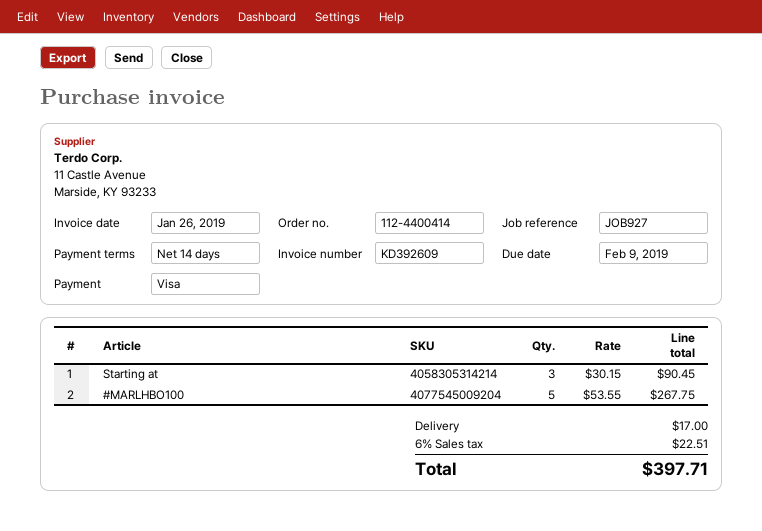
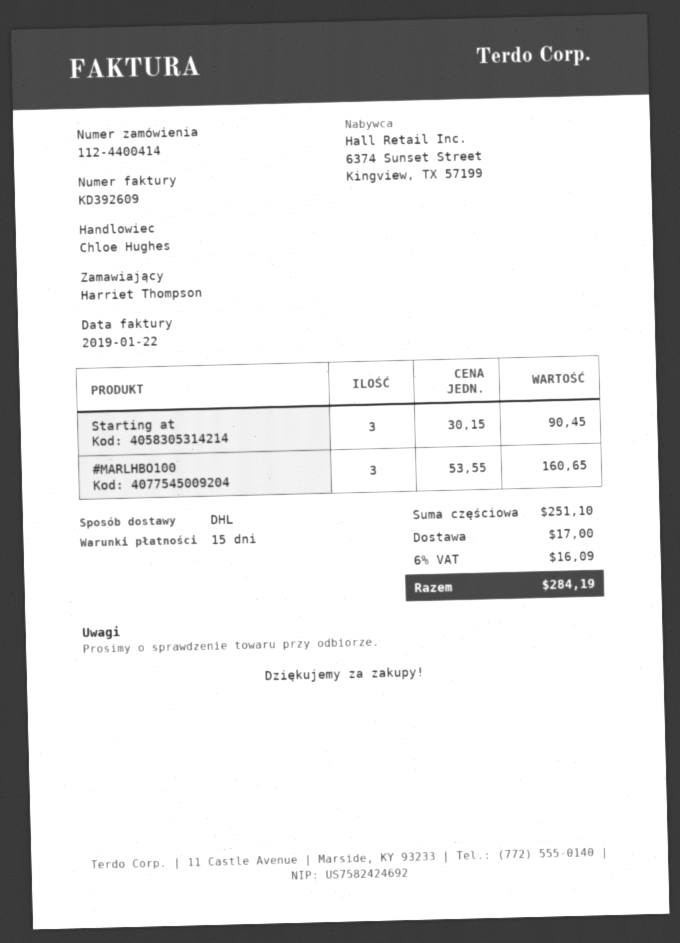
invoice date: 2019-01-26 -> 2019-01-22
payment terms: 14 days -> 15 days
#MARLHBO100: 5 x 53.55 = 267.75 -> 3 x 53.55 = 160.65
tax: 6% = 22.51 -> 6% = 16.09
total: 397.71 -> 284.19

